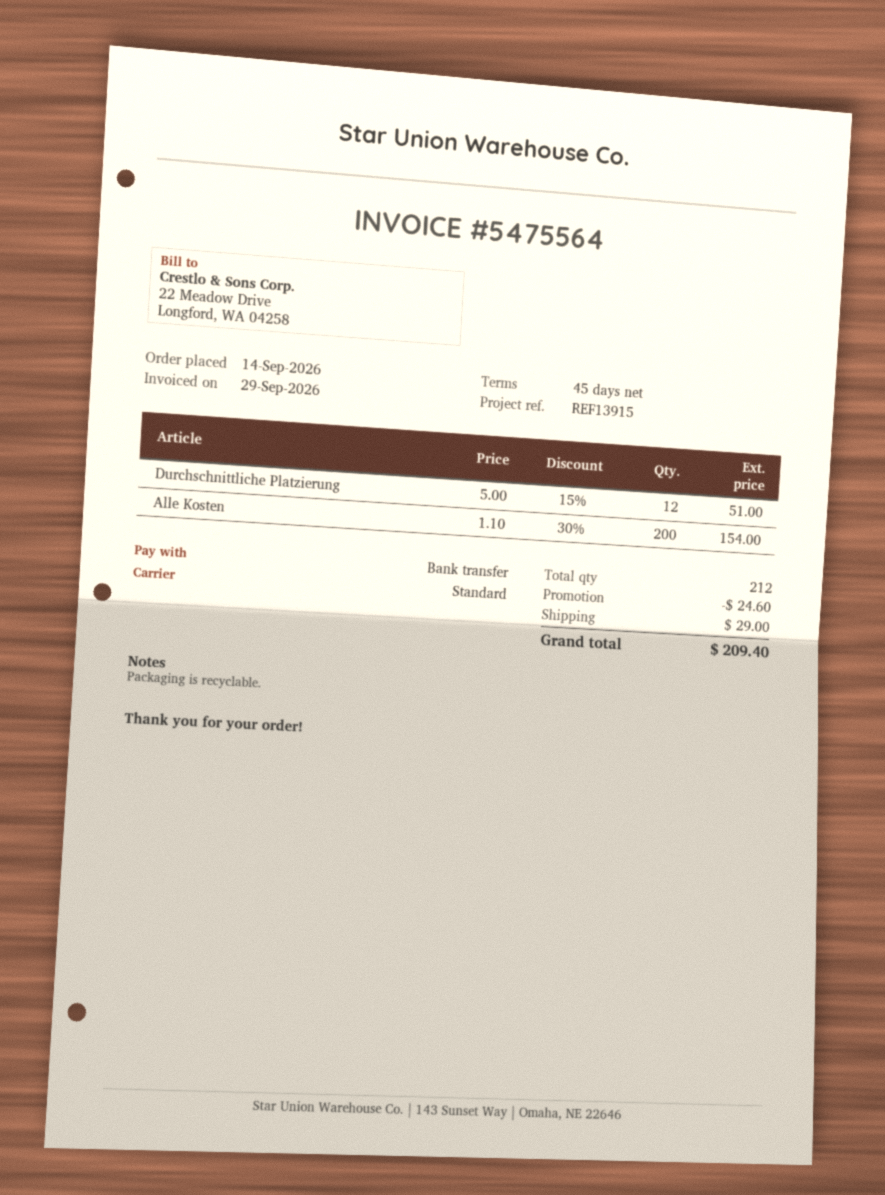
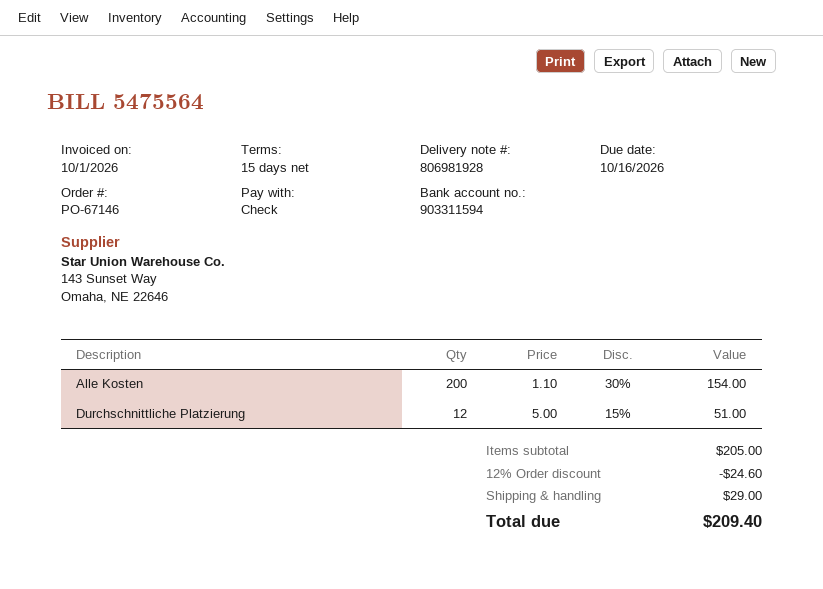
invoice date: 2026-09-29 -> 2026-10-01
payment terms: 45 days -> 15 days
payment method: bank transfer -> cheque

